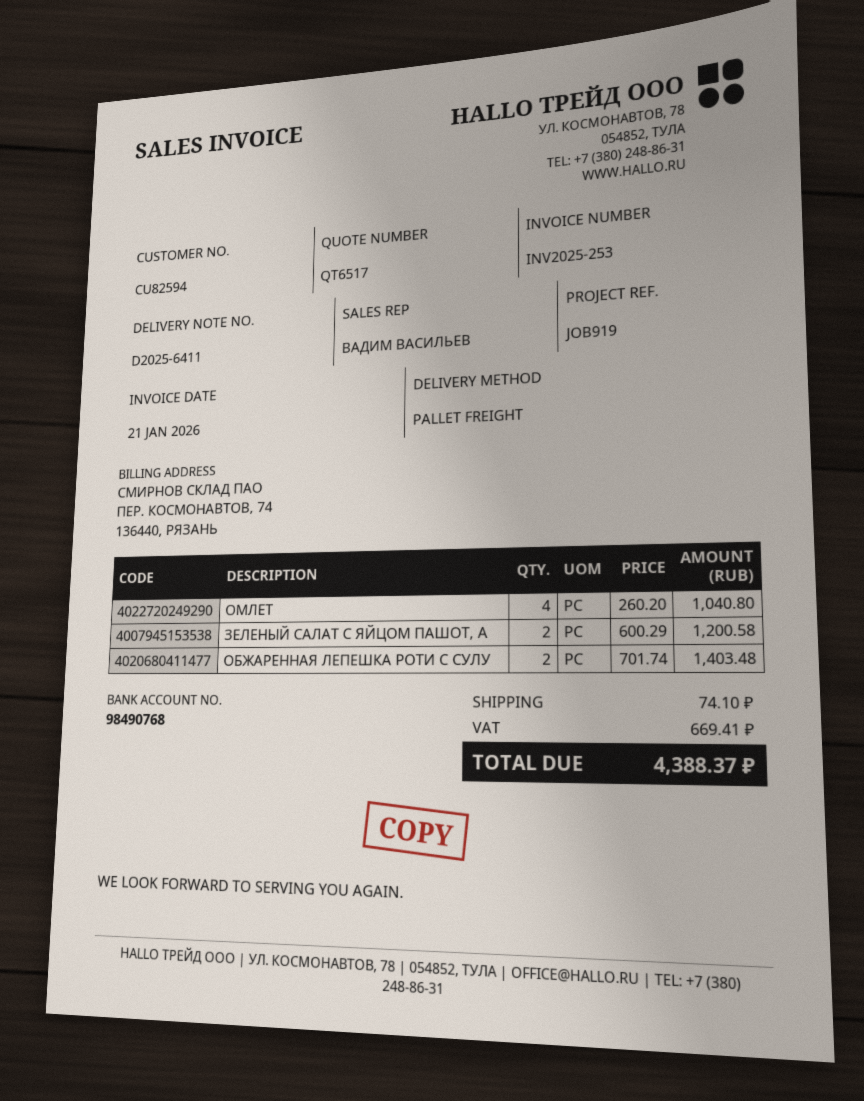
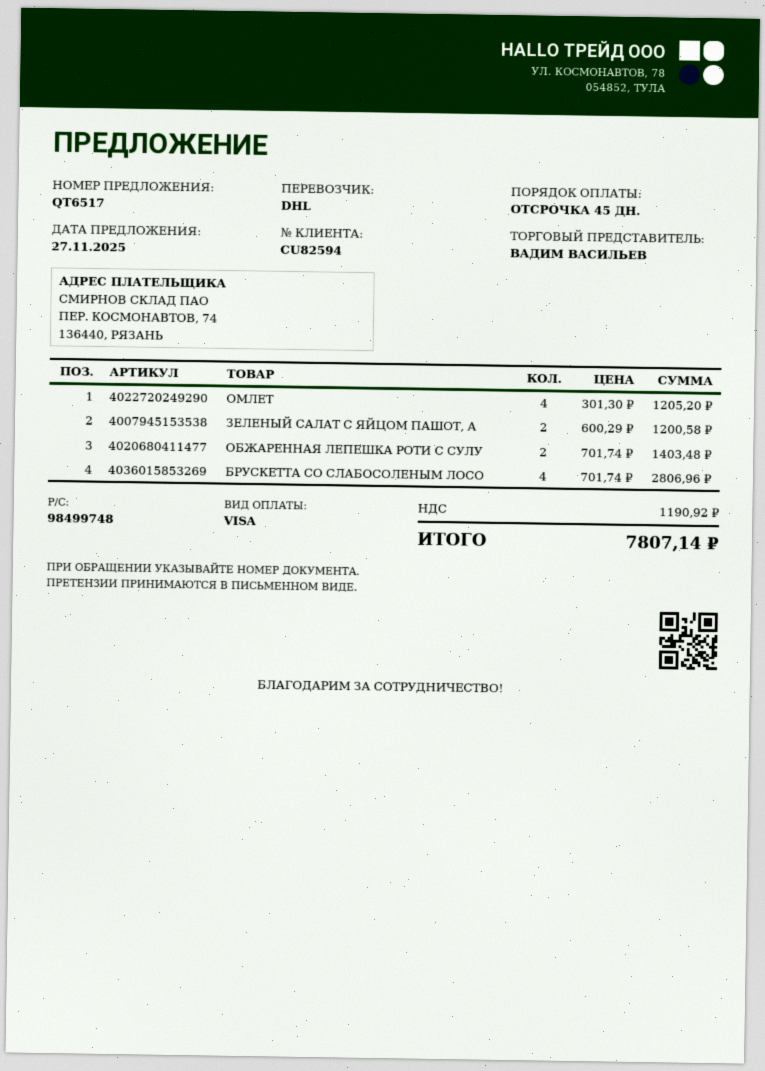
bank account: 98490768 -> 98499748
shipping method: pallet freight -> DHL
ОМЛЕТ: 4 x 260.20 = 1040.80 -> 4 x 301.30 = 1205.20
БРУСКЕТТА СО СЛАБОСОЛЕНЫМ ЛОСО: none -> 4 x 701.74 = 2806.96
shipping: 74.10 -> none
tax: 669.41 -> 1190.92
total: 4388.37 -> 7807.14

